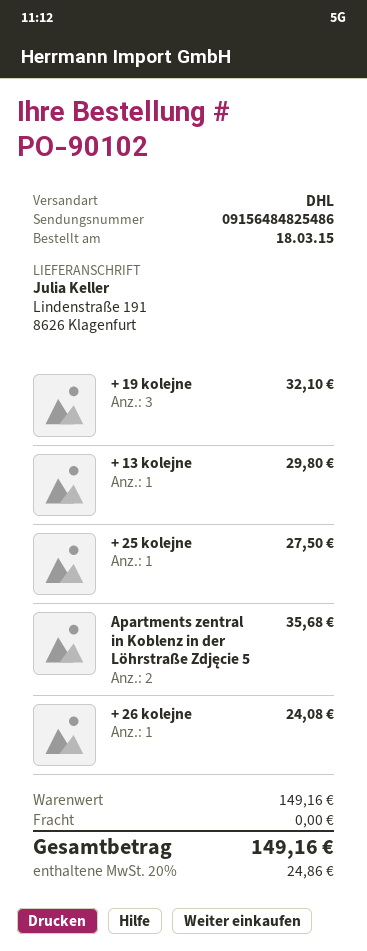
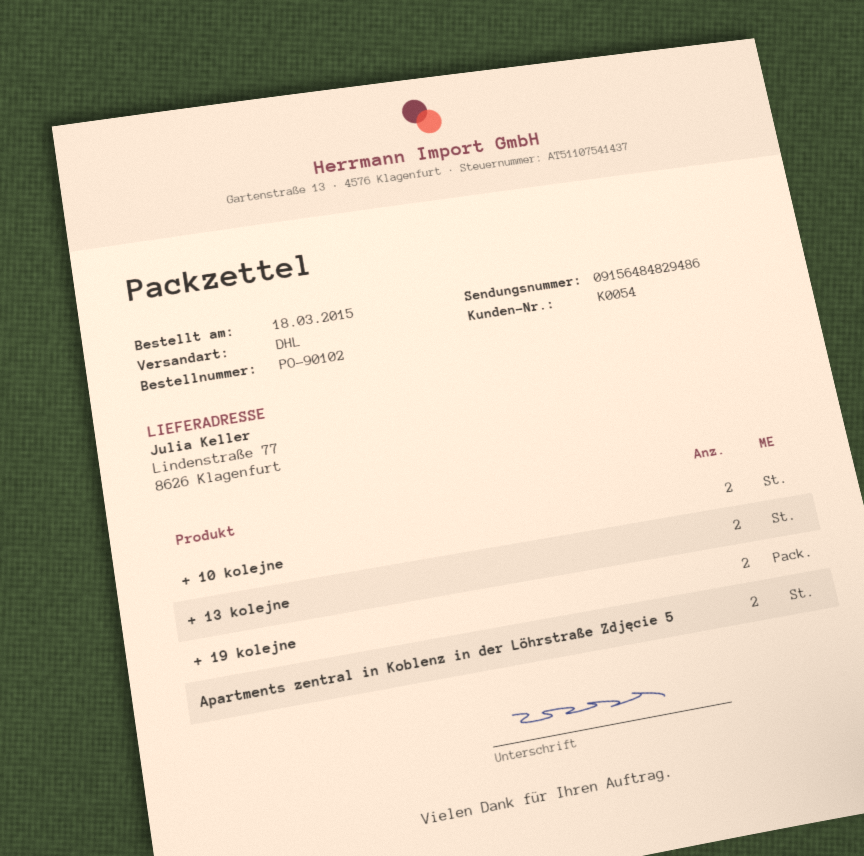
tracking number: 09156484825486 -> 09156484829486
ship to: Lindenstraße 191, 8626 Klagenfurt -> Lindenstraße 77, 8626 Klagenfurt
+ 19 kolejne: 3 -> 2
+ 13 kolejne: 1 -> 2
+ 25 kolejne: 1 -> none
+ 26 kolejne: 1 -> none
+ 10 kolejne: none -> 2

